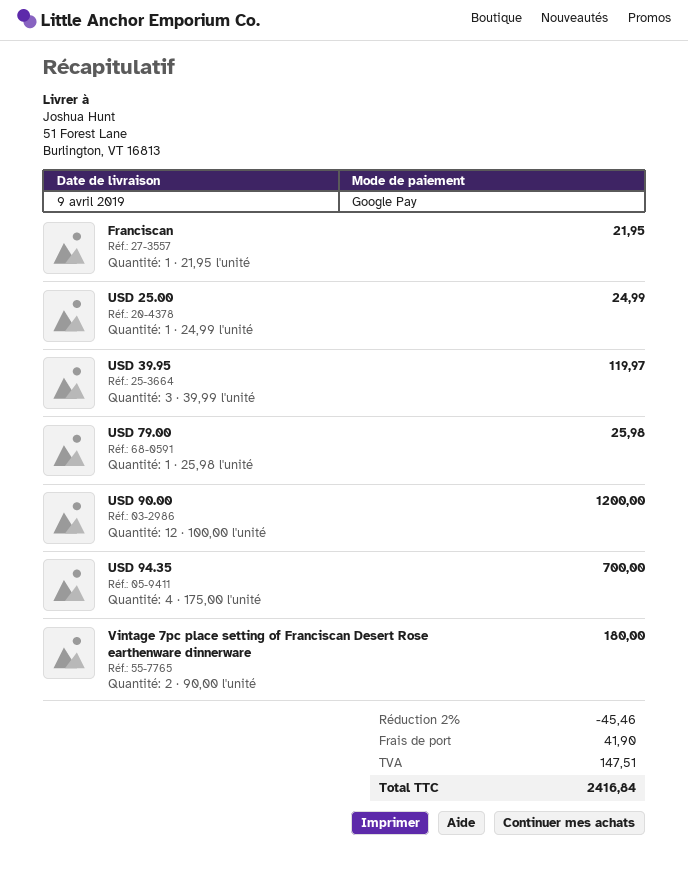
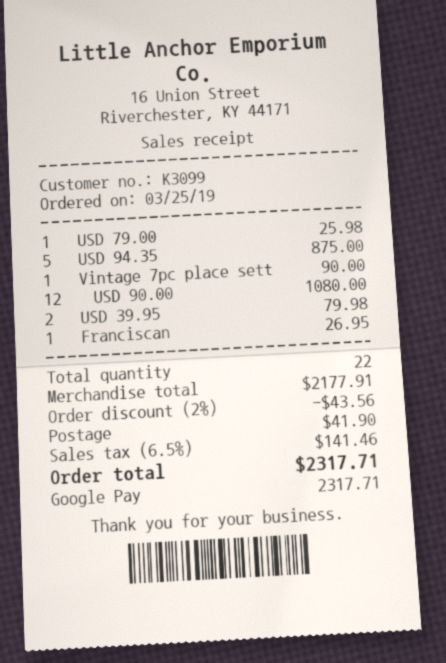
Franciscan: 1 for 21.95 -> 1 for 26.95
USD 25.00: 1 for 24.99 -> none
USD 39.95: 3 for 119.97 -> 2 for 79.98
USD 90.00: 12 for 1200.00 -> 12 for 1080.00
USD 94.35: 4 for 700.00 -> 5 for 875.00
Vintage 7pc place setting of Franciscan Desert Rose earthenware dinnerware: 2 for 180.00 -> 1 for 90.00
discount: 2% = 45.46 -> 2% = 43.56
tax: 147.51 -> 141.46
total: 2416.84 -> 2317.71

